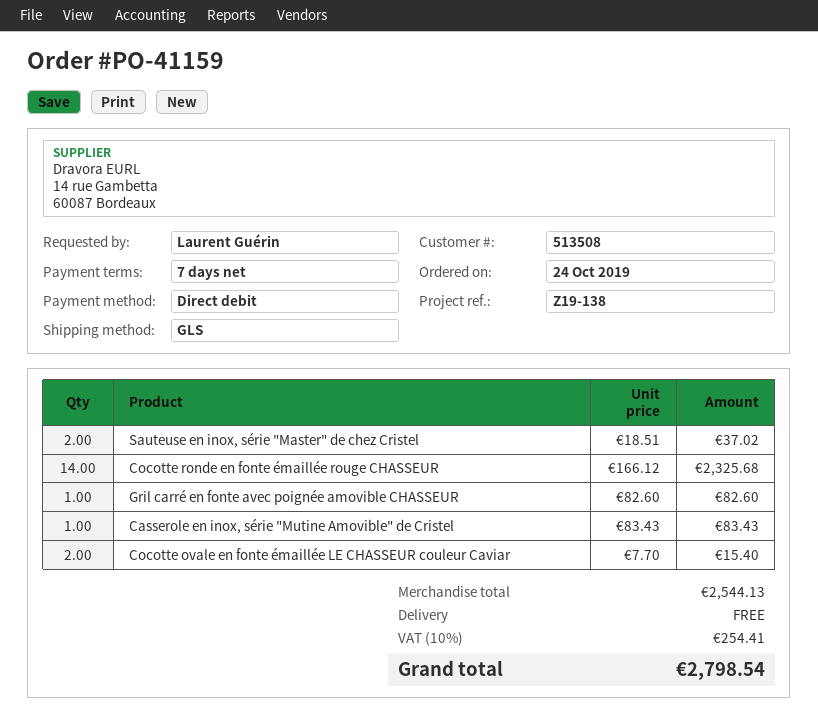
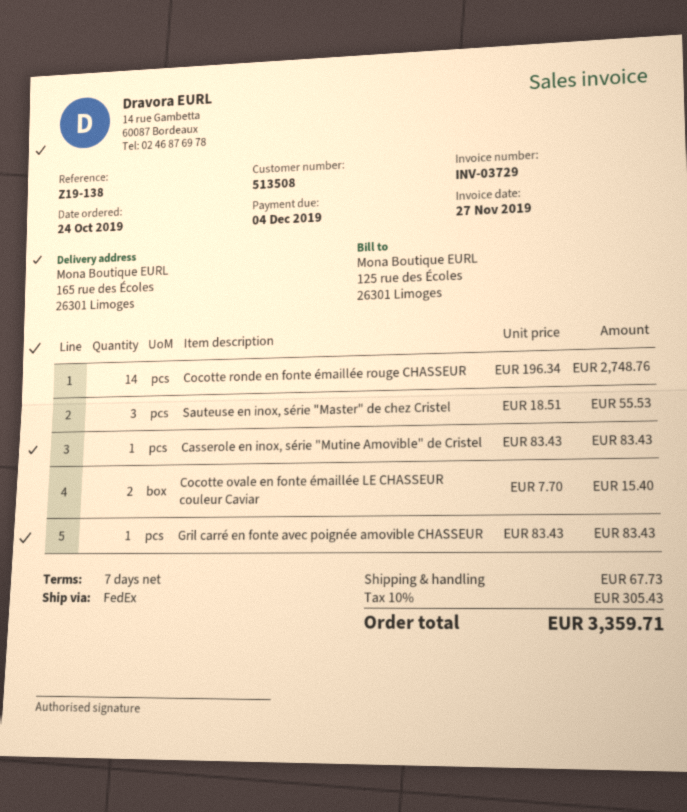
shipping method: GLS -> FedEx
Sauteuse en inox, série "Master" de chez Cristel: 2 x 18.51 = 37.02 -> 3 x 18.51 = 55.53
Cocotte ronde en fonte émaillée rouge CHASSEUR: 14 x 166.12 = 2325.68 -> 14 x 196.34 = 2748.76
Gril carré en fonte avec poignée amovible CHASSEUR: 1 x 82.60 = 82.60 -> 1 x 83.43 = 83.43
shipping: 0.00 -> 67.73
tax: 10% = 254.41 -> 10% = 305.43
total: 2798.54 -> 3359.71

